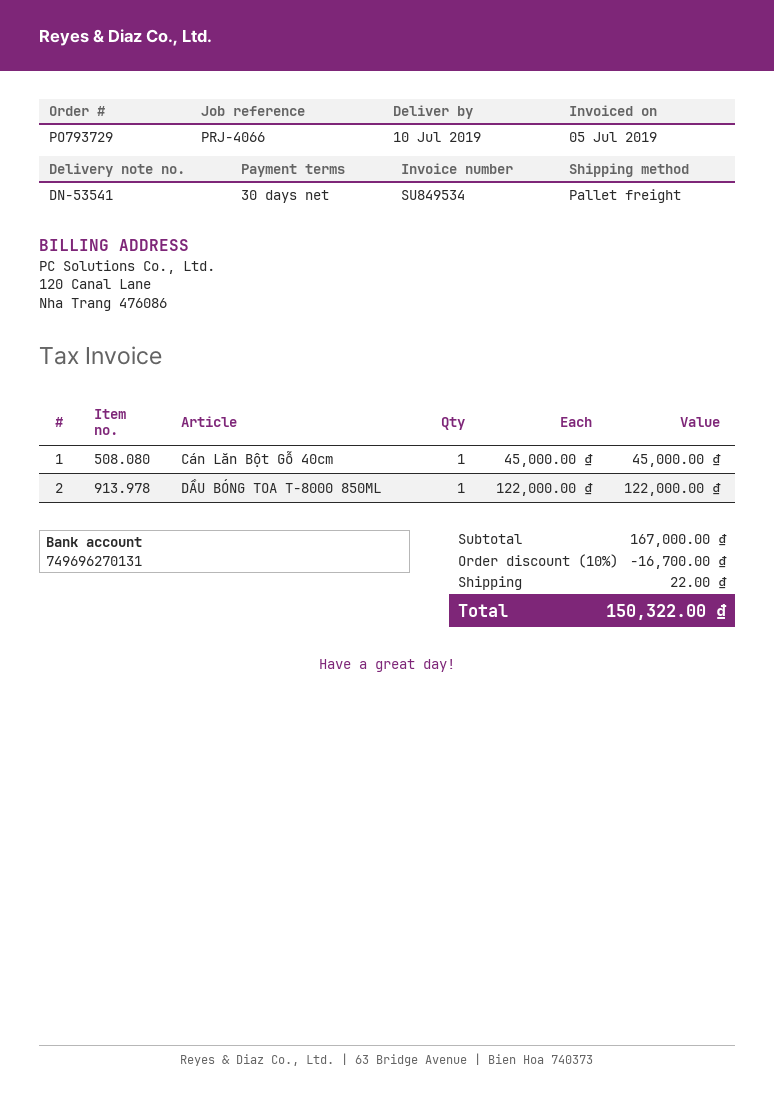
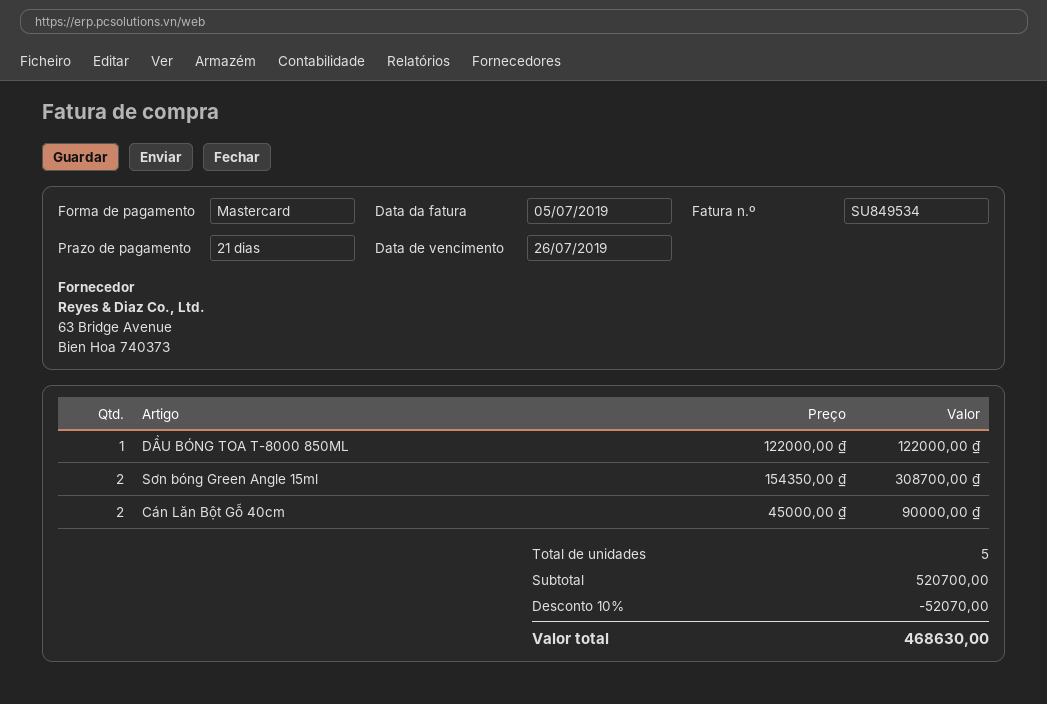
payment terms: 30 days -> 21 days
Cán Lăn Bột Gỗ 40cm: 1 x 45000.00 = 45000.00 -> 2 x 45000.00 = 90000.00
Sơn bóng Green Angle 15ml: none -> 2 x 154350.00 = 308700.00
subtotal: 167000.00 -> 520700.00
discount: 10% = 16700.00 -> 10% = 52070.00
shipping: 22.00 -> none
total: 150322.00 -> 468630.00

